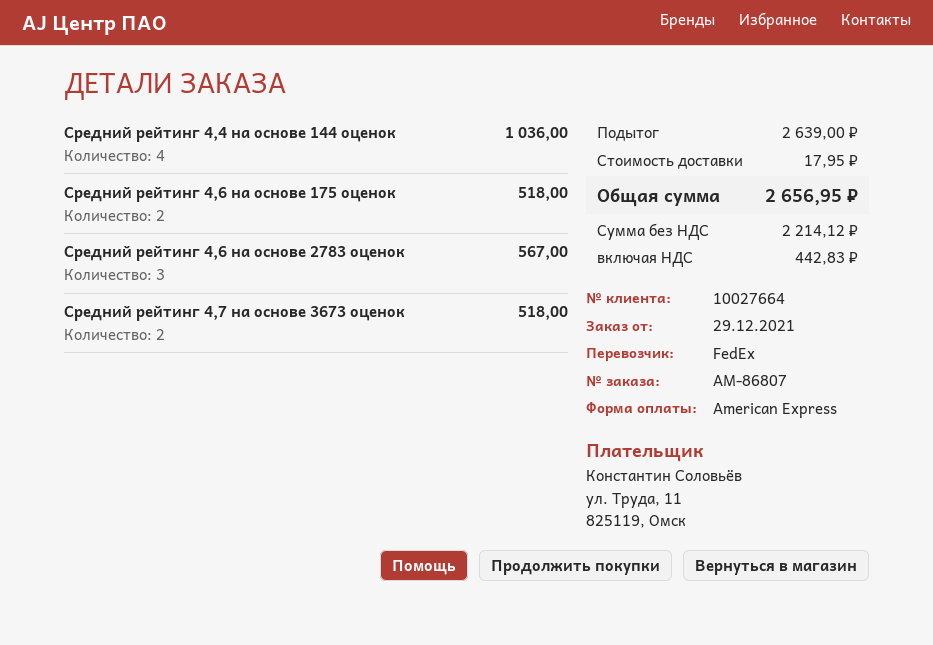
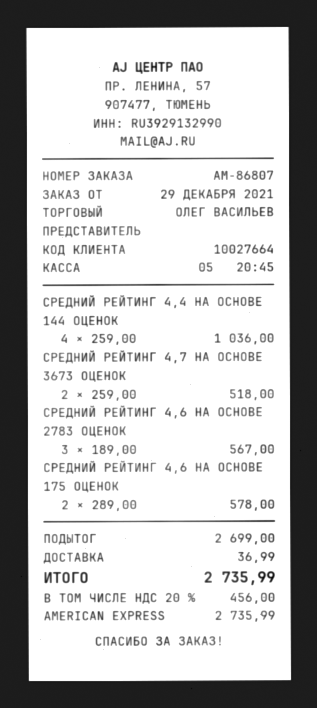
Средний рейтинг 4,6 на основе 175 оценок: 2 for 518.00 -> 2 for 578.00
subtotal: 2639.00 -> 2699.00
shipping: 17.95 -> 36.99
tax: 442.83 -> 456.00
total: 2656.95 -> 2735.99

